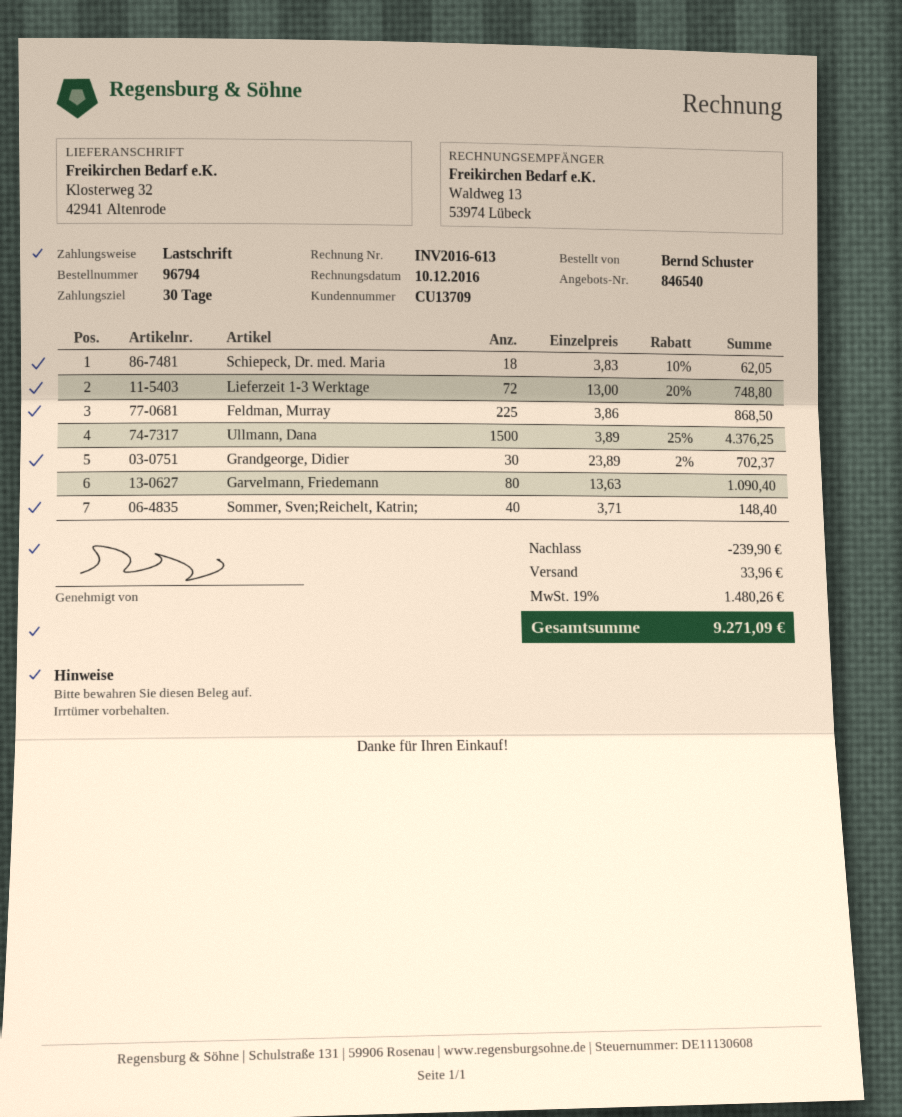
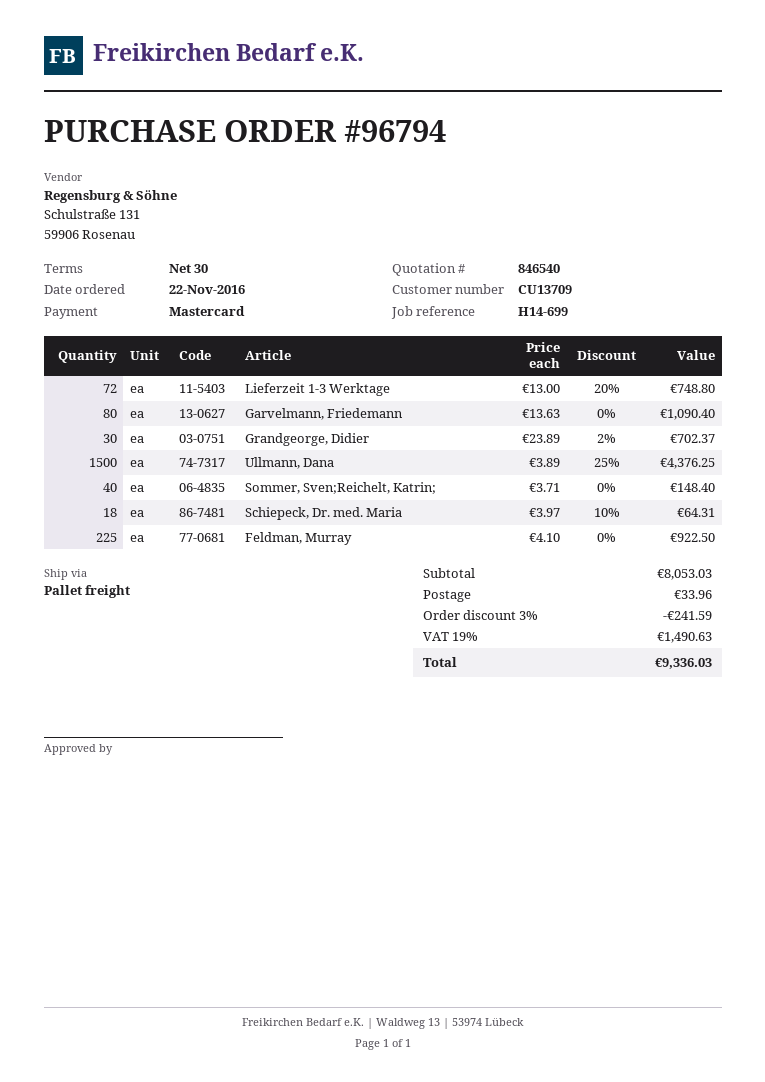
payment method: direct debit -> Mastercard
Schiepeck, Dr. med. Maria: 18 x 3.83 - 10% = 62.05 -> 18 x 3.97 - 10% = 64.31
Feldman, Murray: 225 x 3.86 = 868.50 -> 225 x 4.10 = 922.50
discount: 239.90 -> 241.59
tax: 19% = 1480.26 -> 19% = 1490.63
total: 9271.09 -> 9336.03

